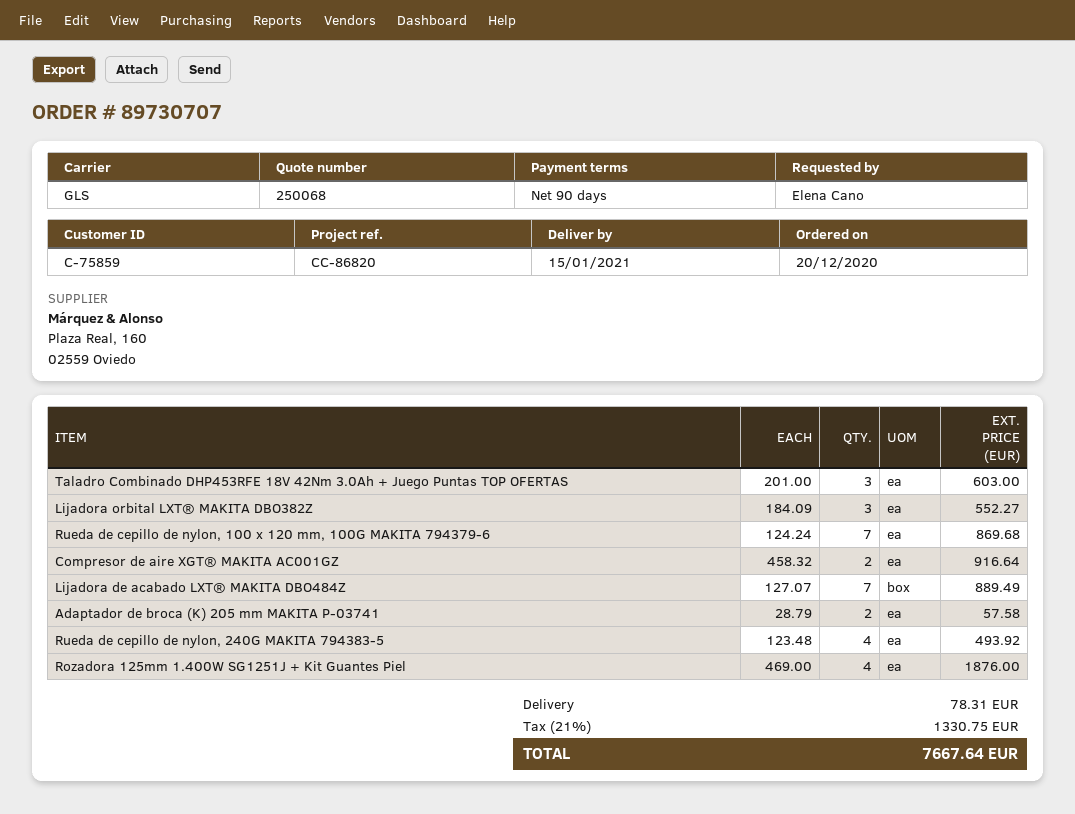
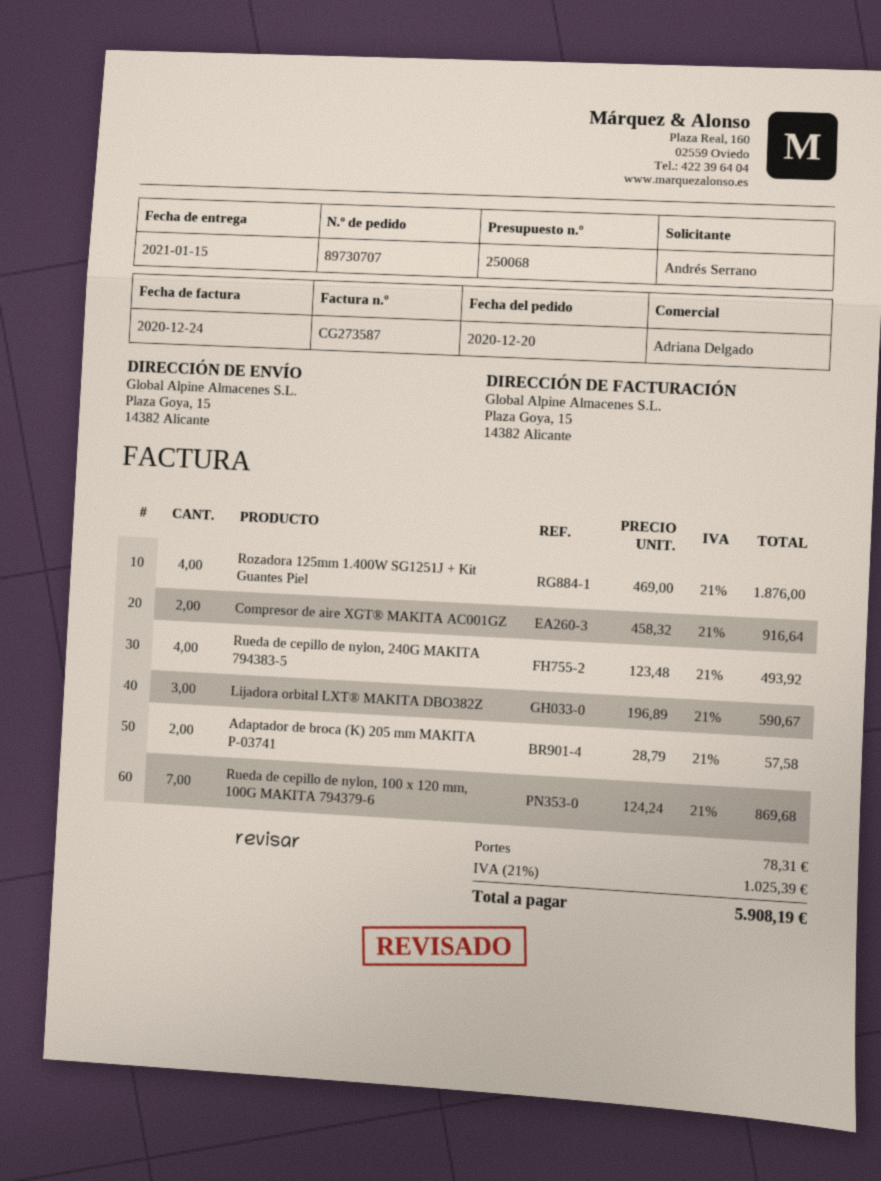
ordered by: Elena Cano -> Andrés Serrano
Taladro Combinado DHP453RFE 18V 42Nm 3.0Ah + Juego Puntas TOP OFERTAS: 3 x 201.00 = 603.00 -> none
Lijadora orbital LXT® MAKITA DBO382Z: 3 x 184.09 = 552.27 -> 3 x 196.89 = 590.67
Lijadora de acabado LXT® MAKITA DBO484Z: 7 x 127.07 = 889.49 -> none
tax: 21% = 1330.75 -> 21% = 1025.39
total: 7667.64 -> 5908.19

